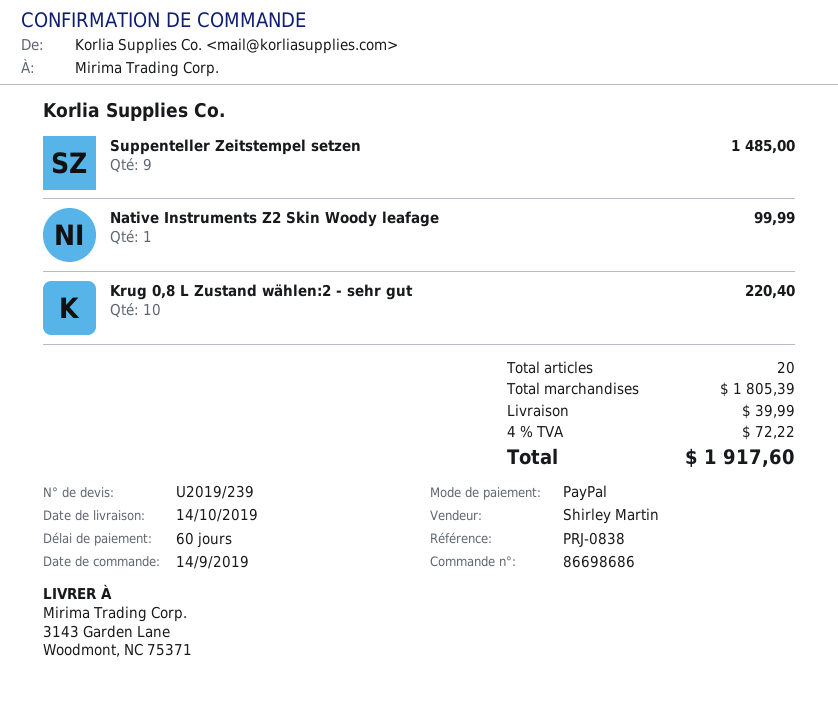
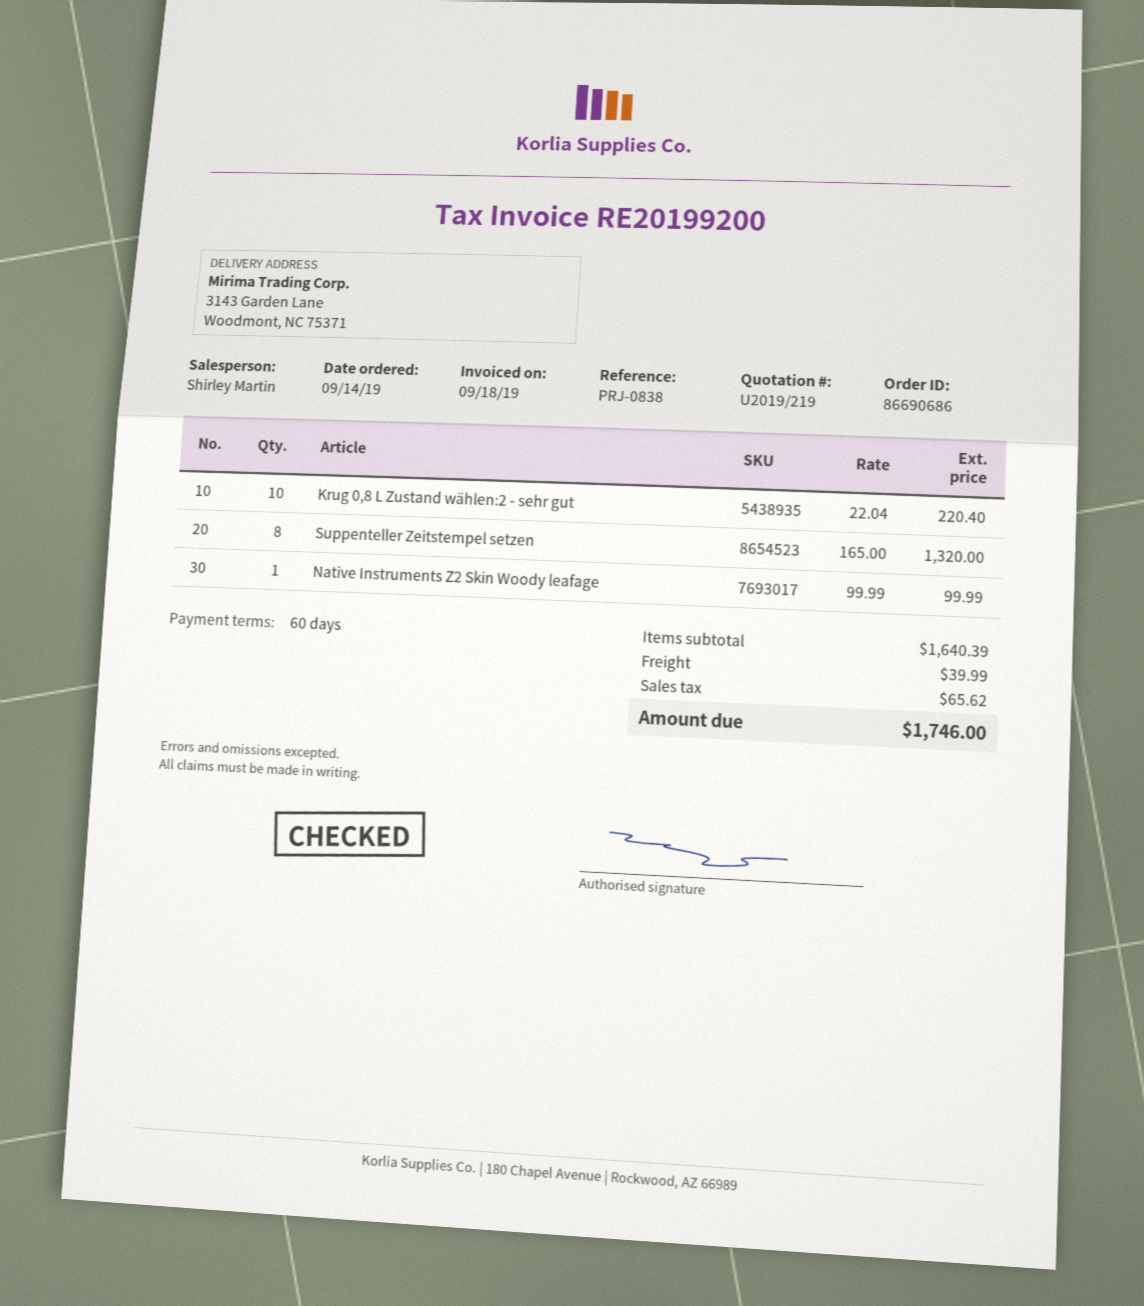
quote number: U2019/239 -> U2019/219
order number: 86698686 -> 86690686
Suppenteller Zeitstempel setzen: 9 for 1485.00 -> 8 for 1320.00
subtotal: 1805.39 -> 1640.39
tax: 72.22 -> 65.62
total: 1917.60 -> 1746.00

